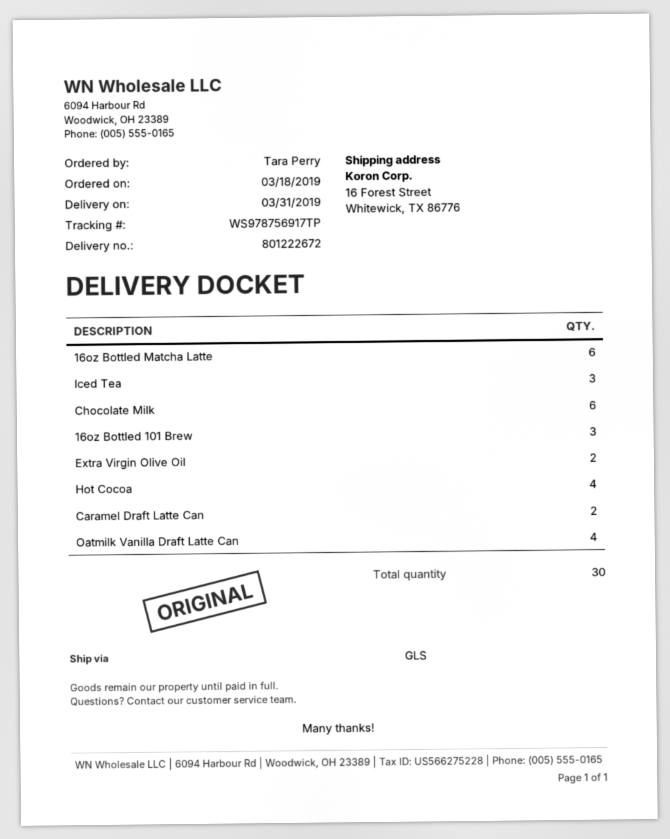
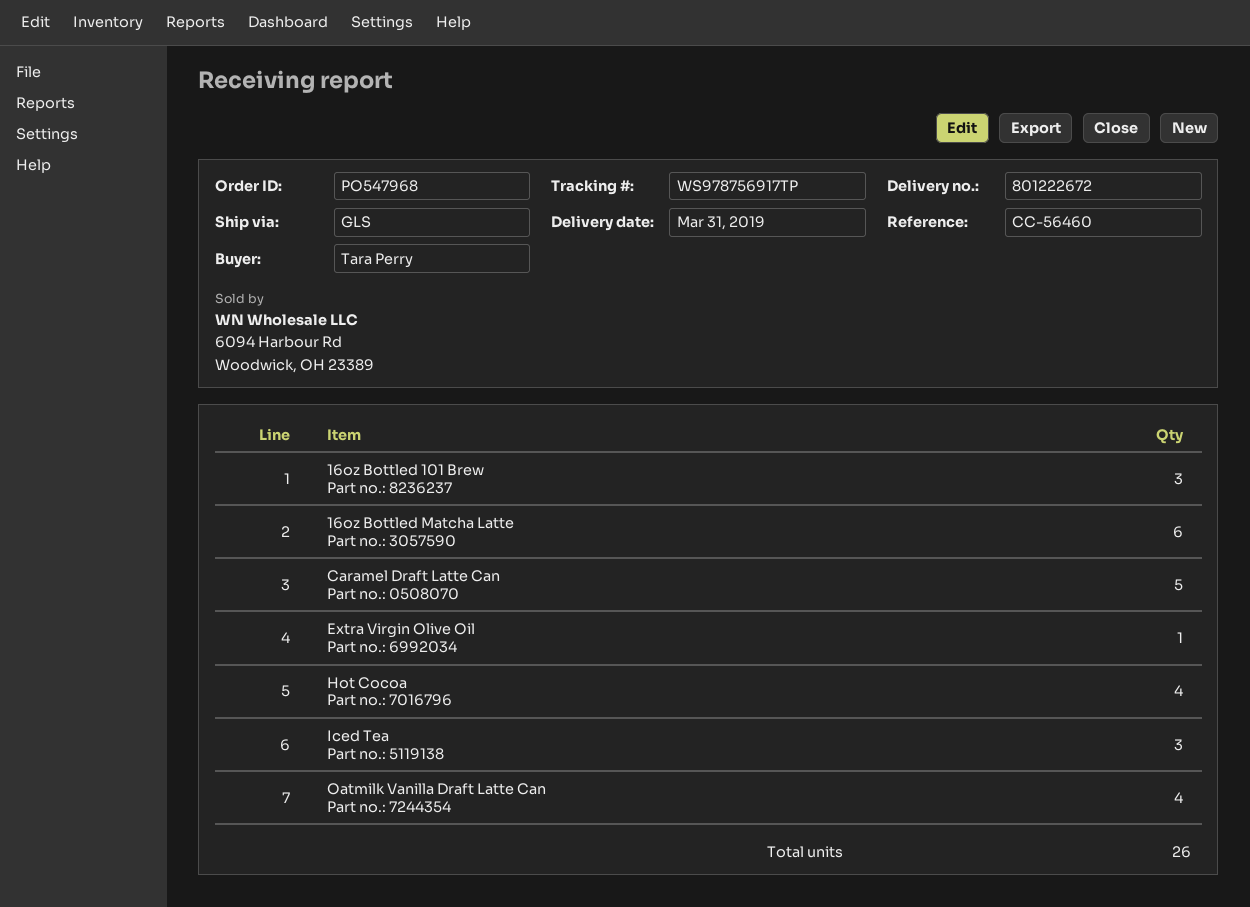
Chocolate Milk: 6 -> none
Extra Virgin Olive Oil: 2 -> 1
Caramel Draft Latte Can: 2 -> 5
total quantity: 30 -> 26

